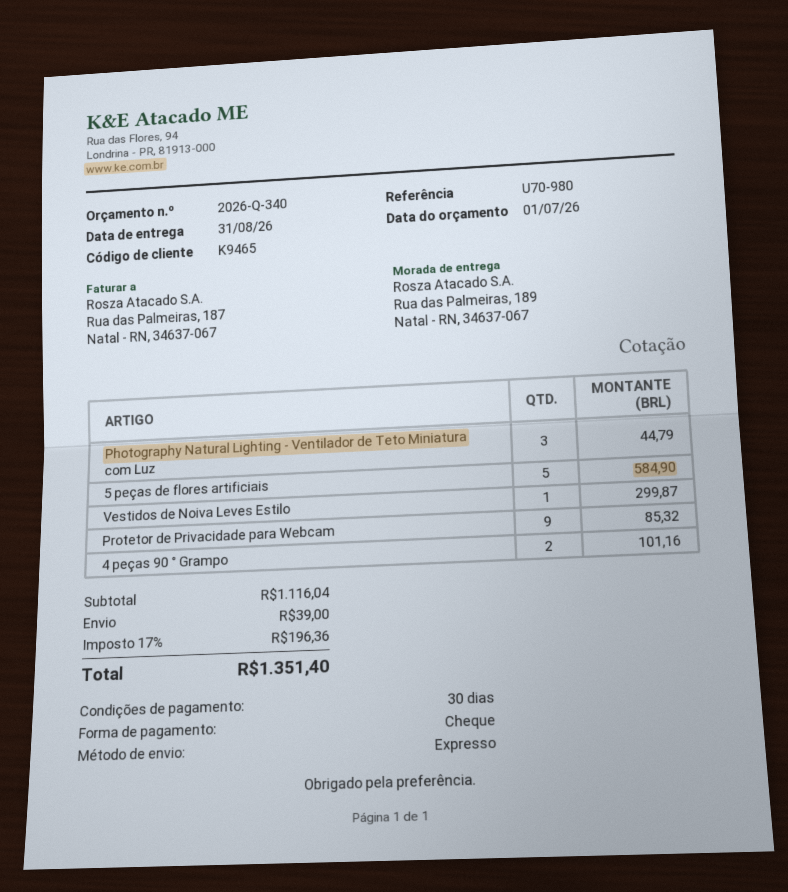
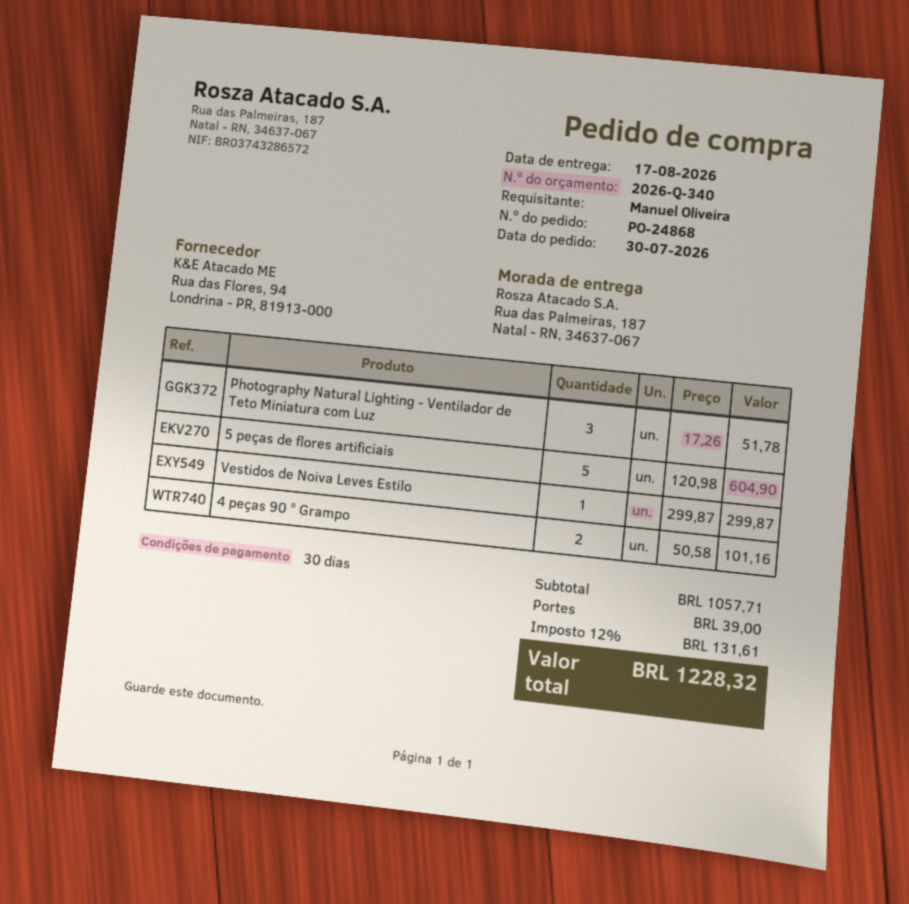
delivery date: 2026-08-31 -> 2026-08-17
ship to: Rua das Palmeiras, 189, Natal - RN, 34637-067 -> Rua das Palmeiras, 187, Natal - RN, 34637-067
Photography Natural Lighting - Ventilador de Teto Miniatura com Luz: 3 for 44.79 -> 3 for 51.78
5 peças de flores artificiais: 5 for 584.90 -> 5 for 604.90
Protetor de Privacidade para Webcam: 9 for 85.32 -> none
subtotal: 1116.04 -> 1057.71
tax: 17% = 196.36 -> 12% = 131.61
total: 1351.40 -> 1228.32

